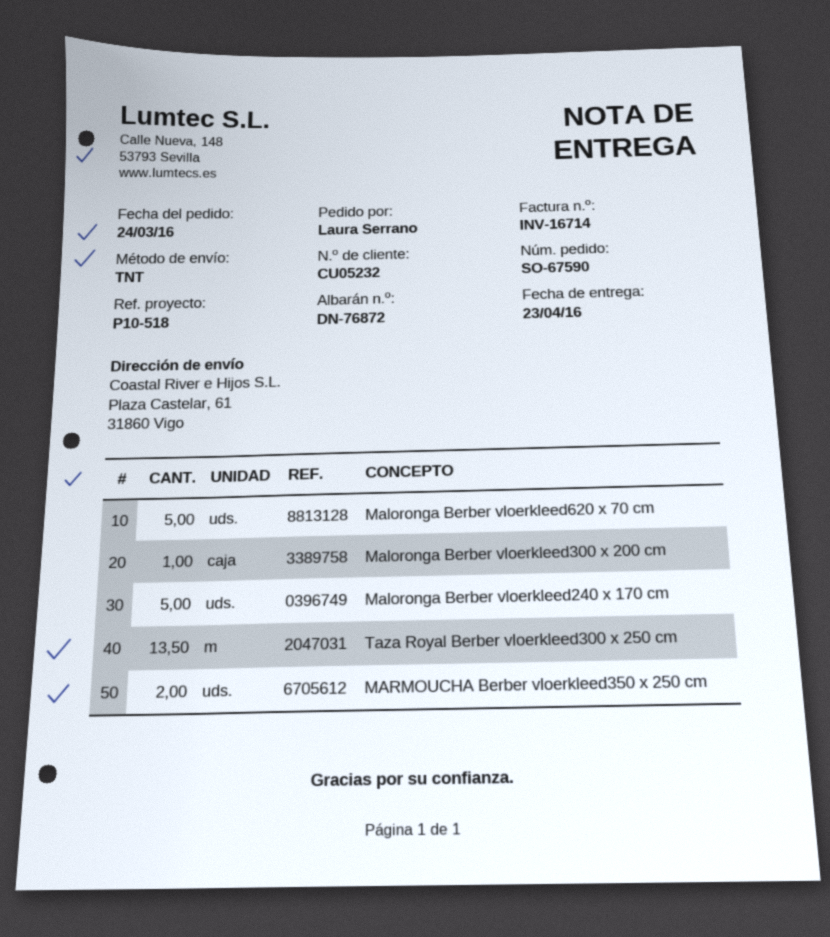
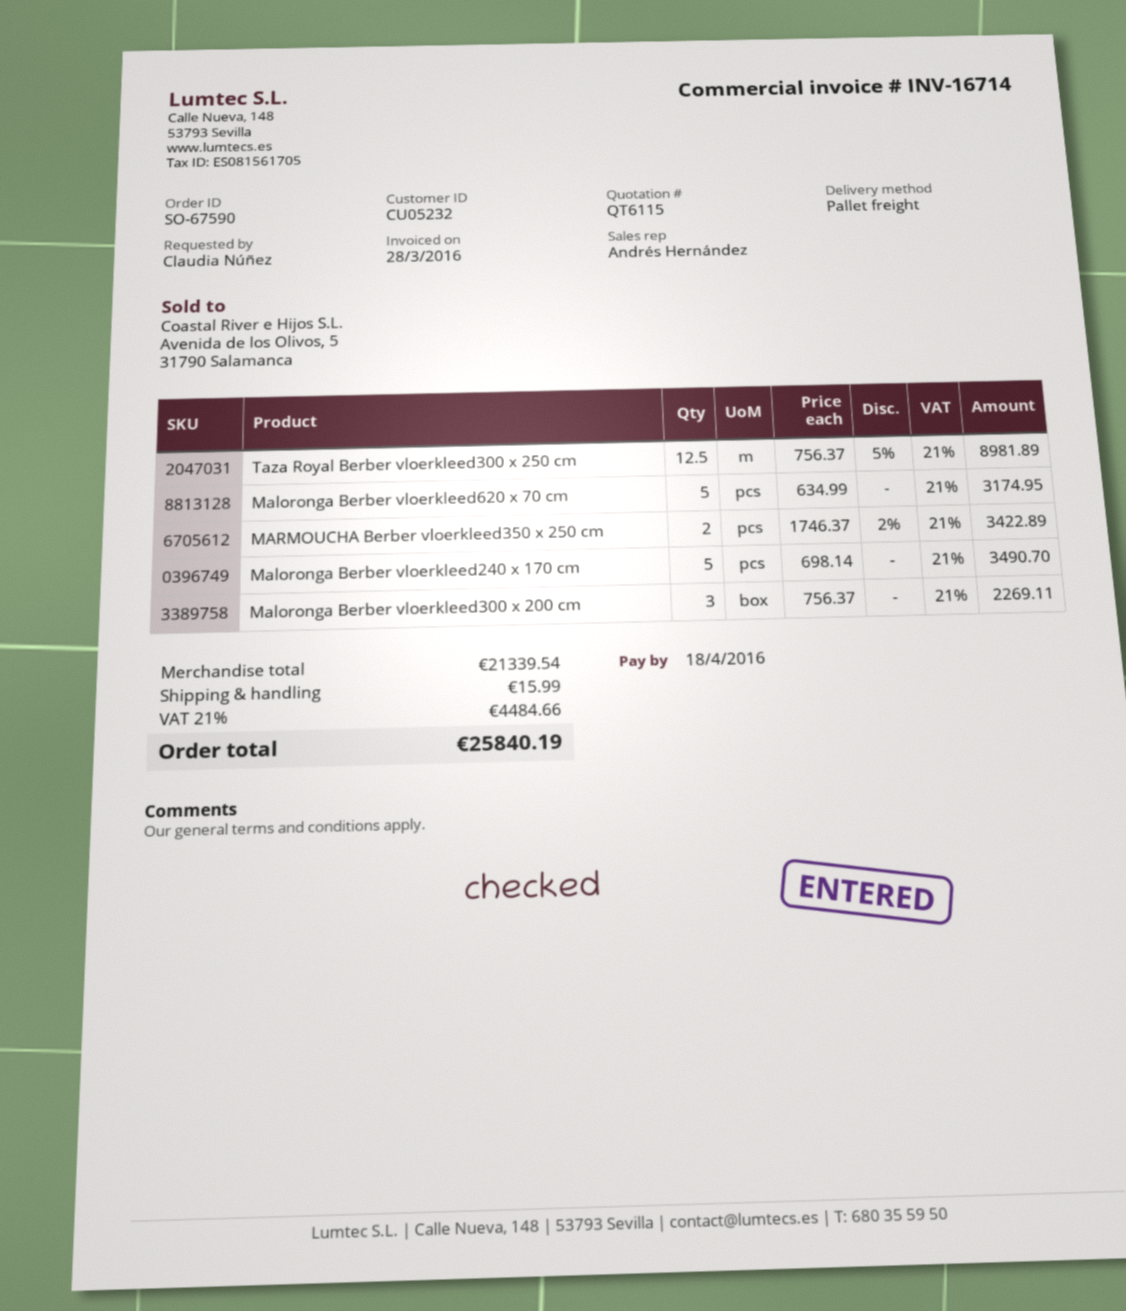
ordered by: Laura Serrano -> Claudia Núñez
shipping method: TNT -> pallet freight
Maloronga Berber vloerkleed300 x 200 cm: 1 -> 3
Taza Royal Berber vloerkleed300 x 250 cm: 13.5 -> 12.5

